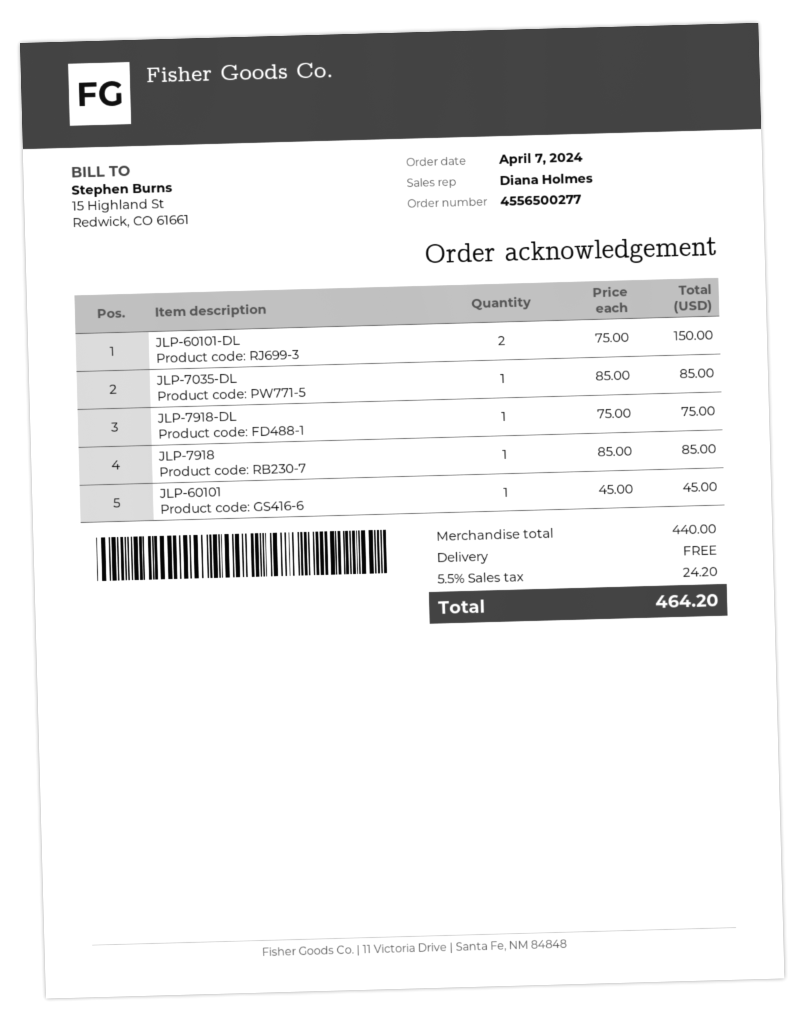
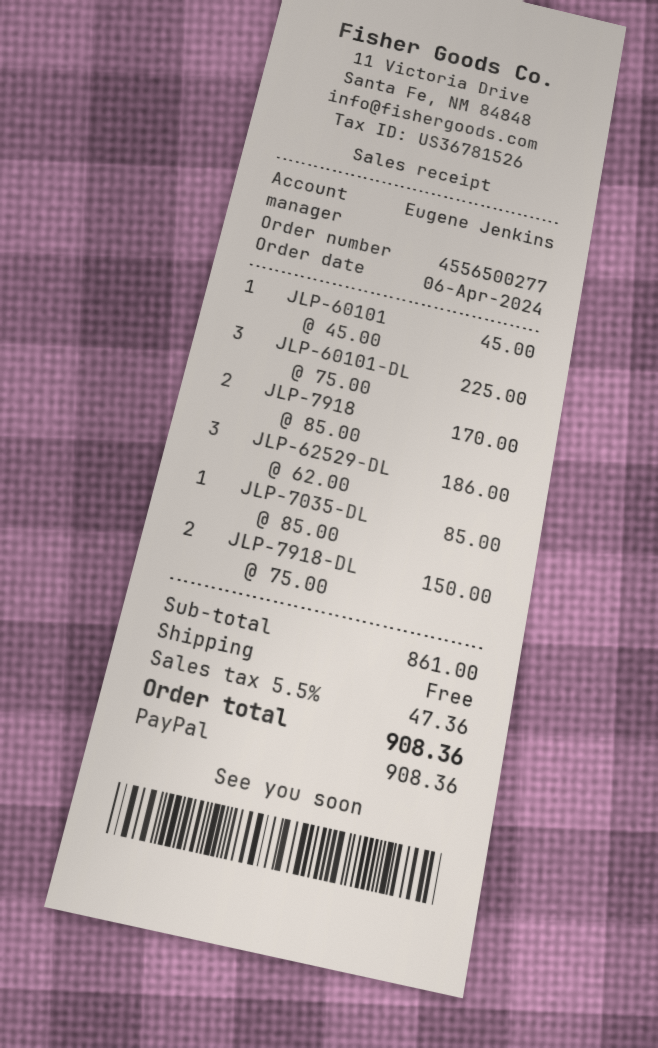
order date: 2024-04-07 -> 2024-04-06
sales rep: Diana Holmes -> Eugene Jenkins
JLP-60101-DL: 2 x 75.00 = 150.00 -> 3 x 75.00 = 225.00
JLP-7918-DL: 1 x 75.00 = 75.00 -> 2 x 75.00 = 150.00
JLP-7918: 1 x 85.00 = 85.00 -> 2 x 85.00 = 170.00
JLP-62529-DL: none -> 3 x 62.00 = 186.00
subtotal: 440.00 -> 861.00
tax: 5.5% = 24.20 -> 5.5% = 47.36
total: 464.20 -> 908.36

